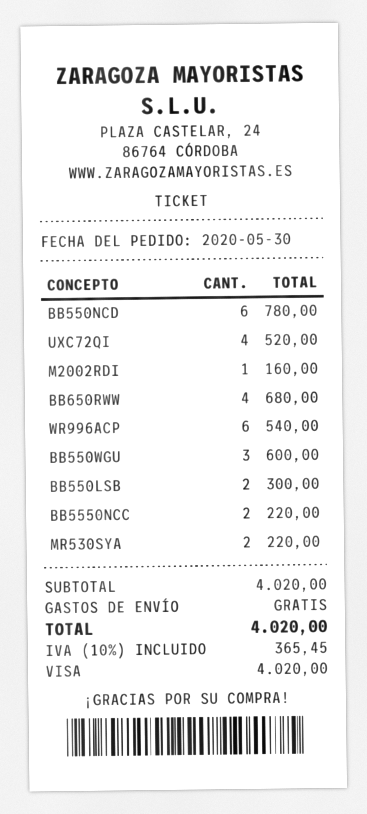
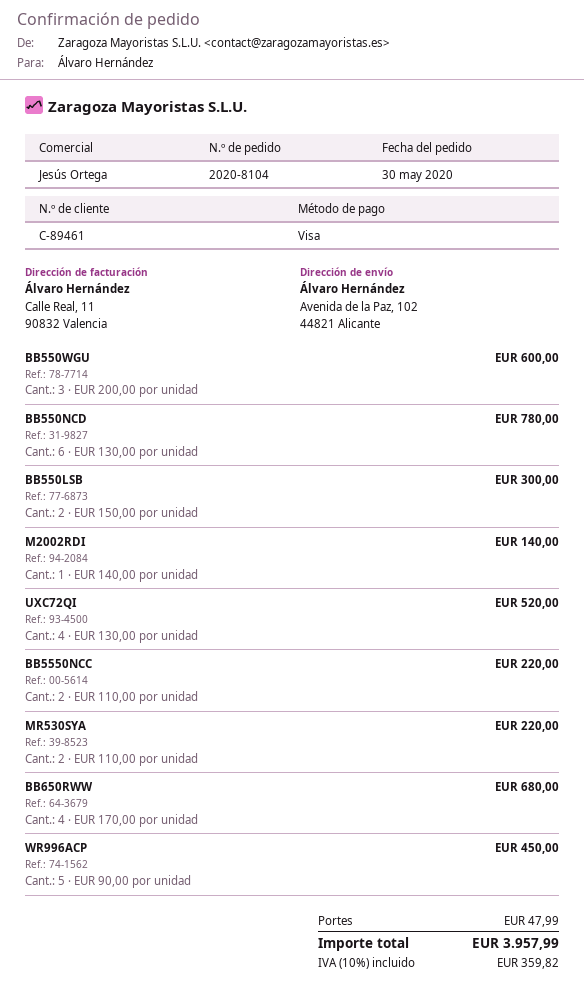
M2002RDI: 1 for 160.00 -> 1 for 140.00
WR996ACP: 6 for 540.00 -> 5 for 450.00
shipping: 0.00 -> 47.99
tax: 10% = 365.45 -> 10% = 359.82
total: 4020.00 -> 3957.99

